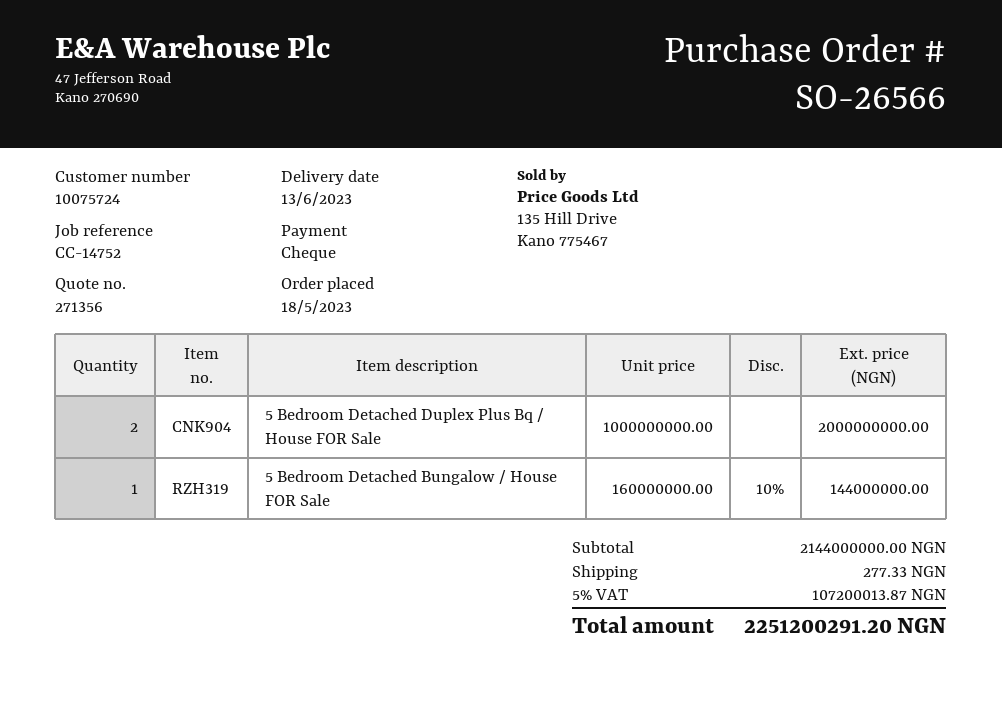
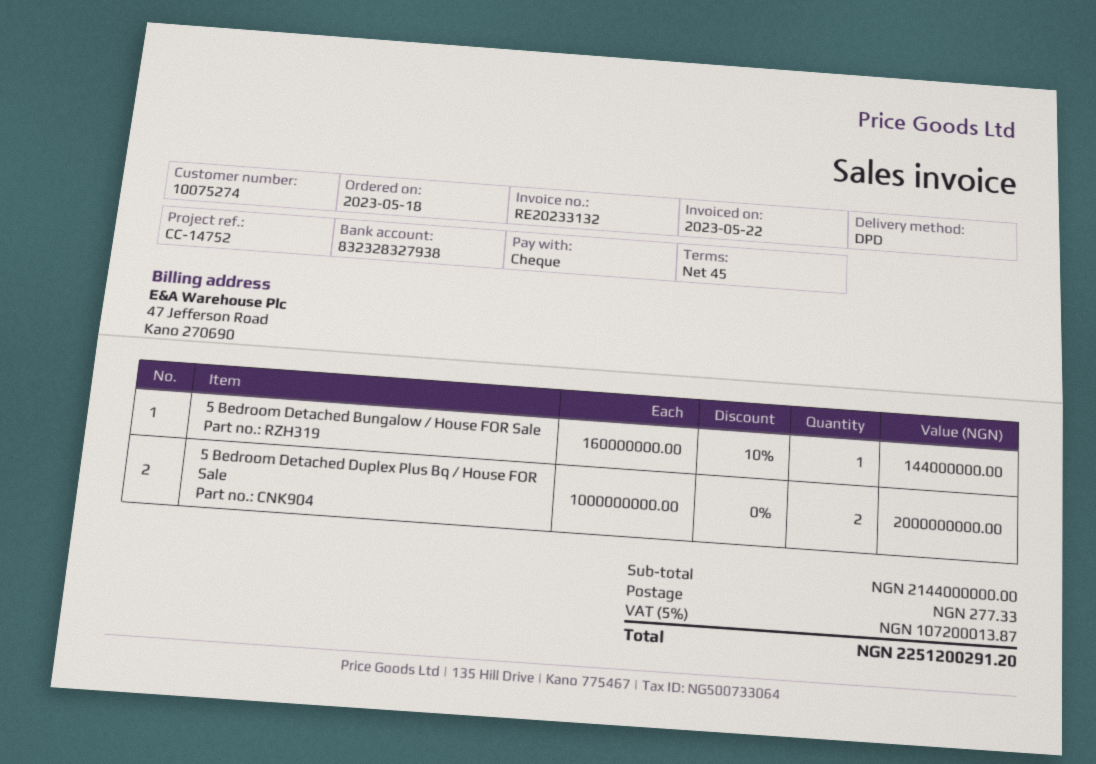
customer number: 10075724 -> 10075274

